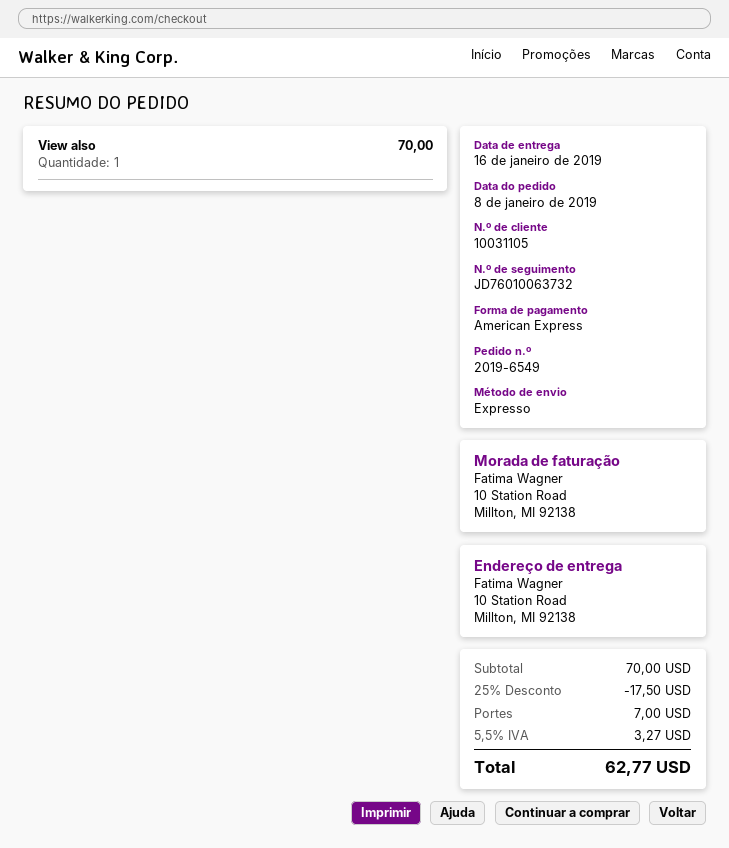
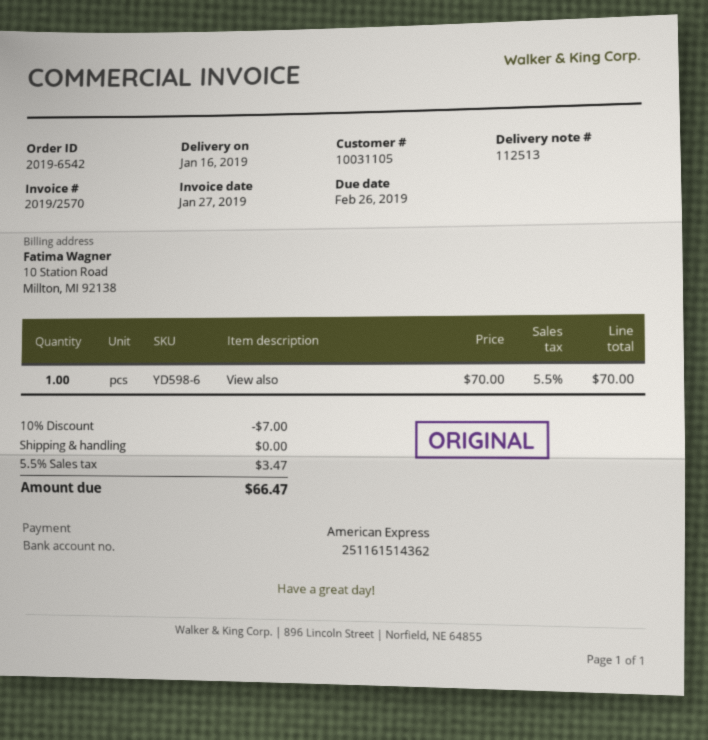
order number: 2019-6549 -> 2019-6542
discount: 25% = 17.50 -> 10% = 7.00
shipping: 7.00 -> 0.00
tax: 5.5% = 3.27 -> 5.5% = 3.47
total: 62.77 -> 66.47

